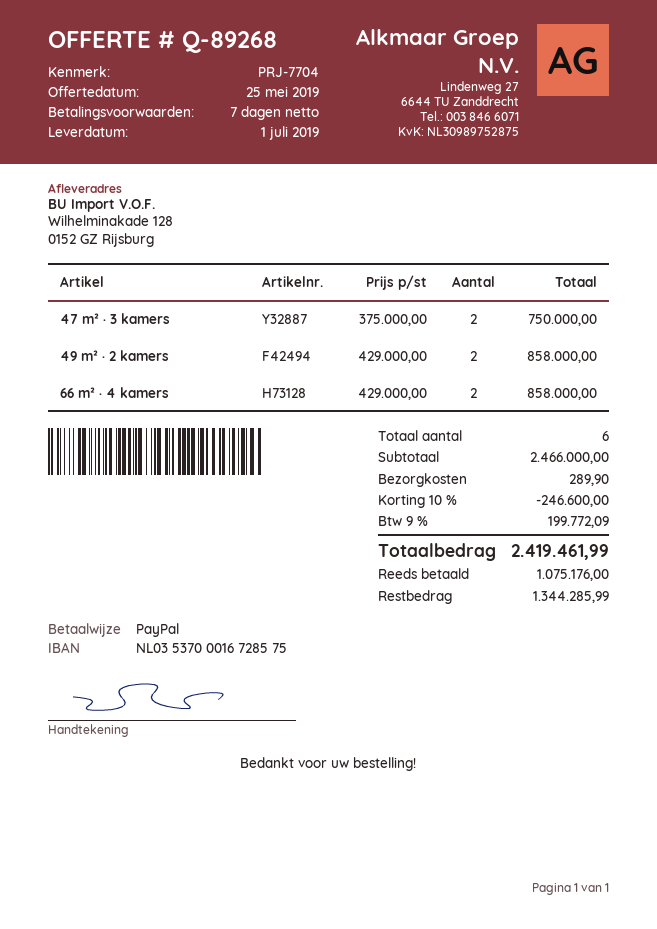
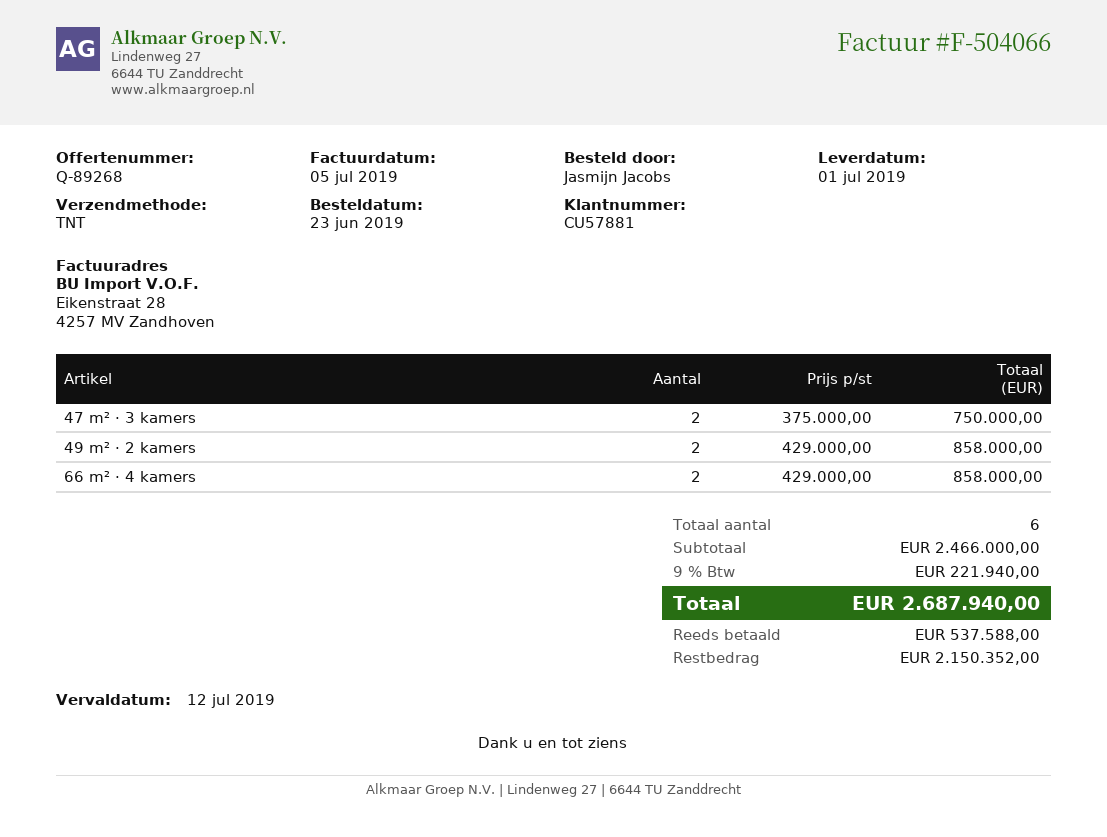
discount: 10% = 246600.00 -> none
shipping: 289.90 -> none
tax: 9% = 199772.09 -> 9% = 221940.00
total: 2419461.99 -> 2687940.00
deposit: 1075176.00 -> 537588.00
balance: 1344285.99 -> 2150352.00

